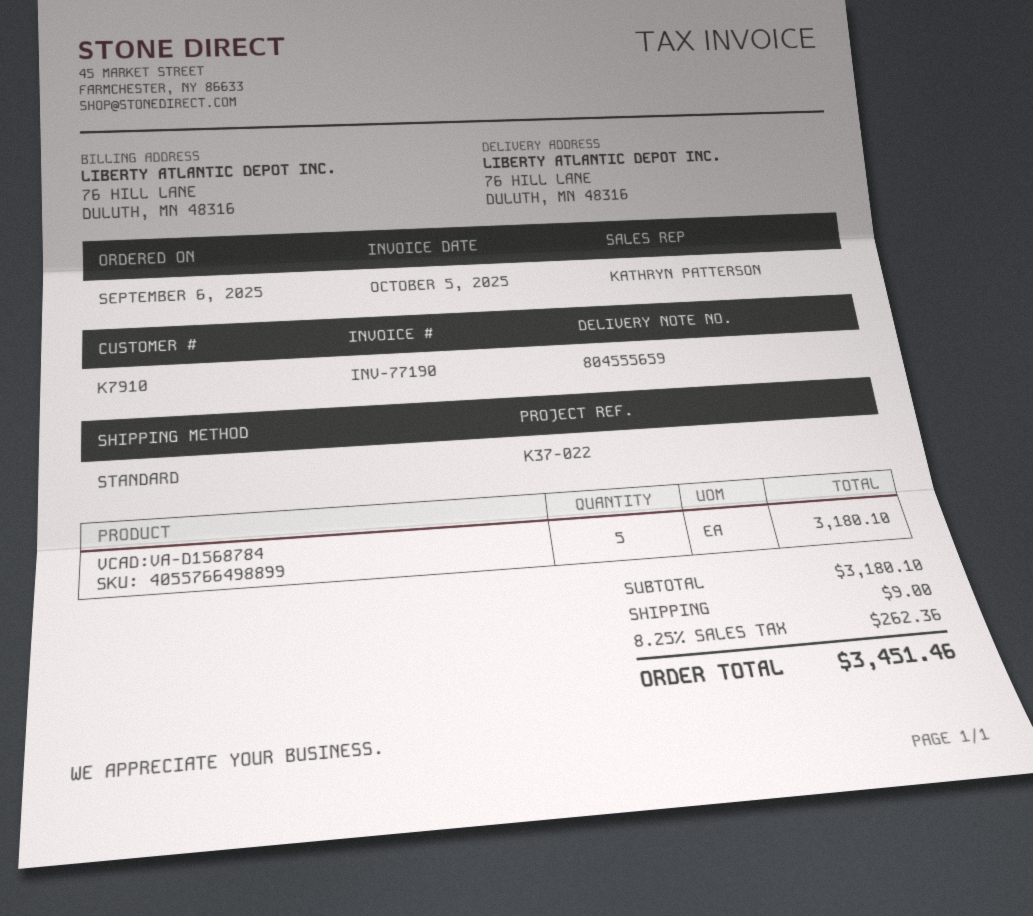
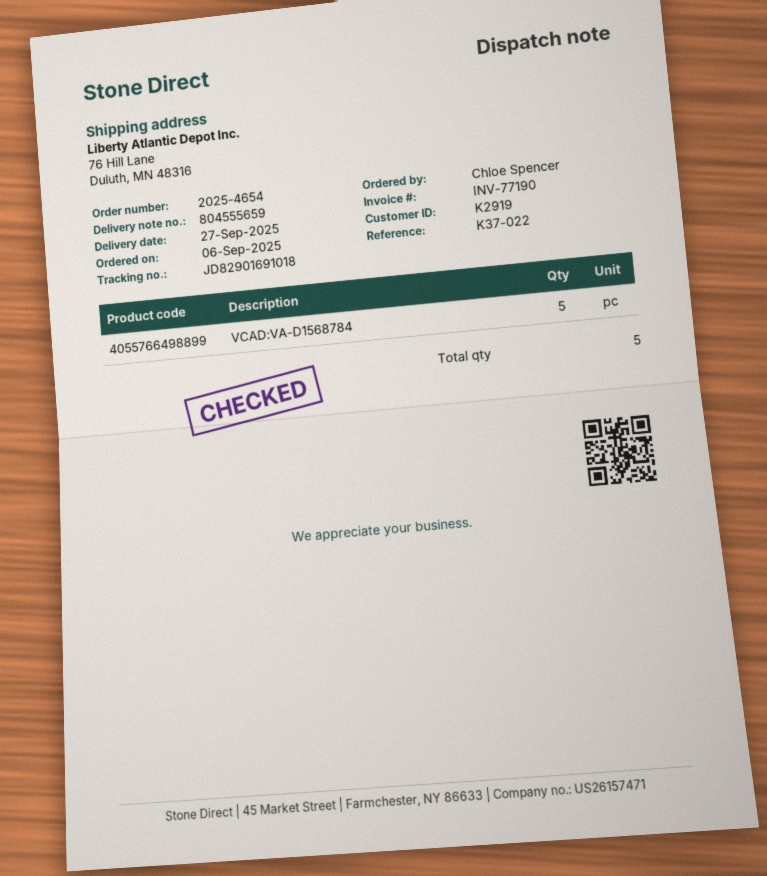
customer number: K7910 -> K2919

